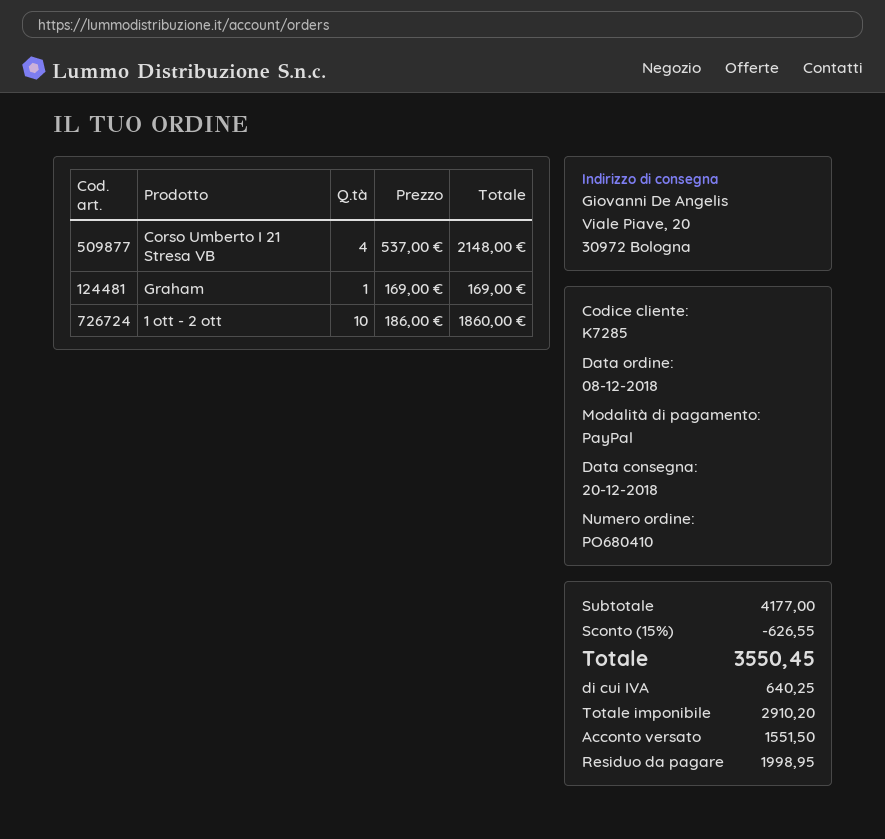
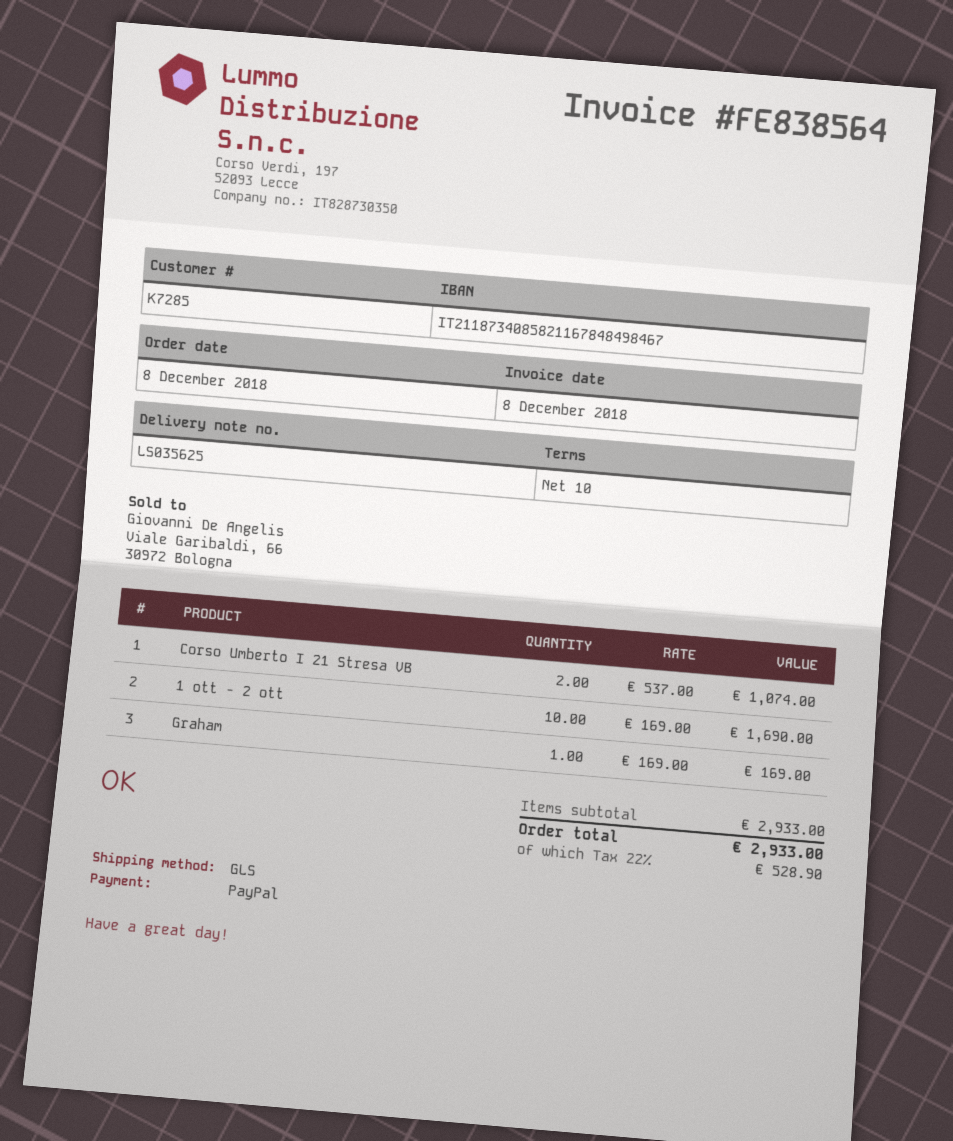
Corso Umberto I 21 Stresa VB: 4 x 537.00 = 2148.00 -> 2 x 537.00 = 1074.00
1 ott - 2 ott: 10 x 186.00 = 1860.00 -> 10 x 169.00 = 1690.00
subtotal: 4177.00 -> 2933.00
discount: 15% = 626.55 -> none
tax: 640.25 -> 528.90
total: 3550.45 -> 2933.00

